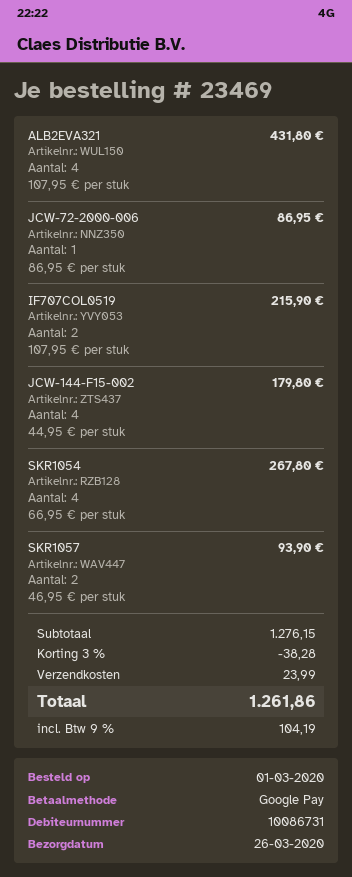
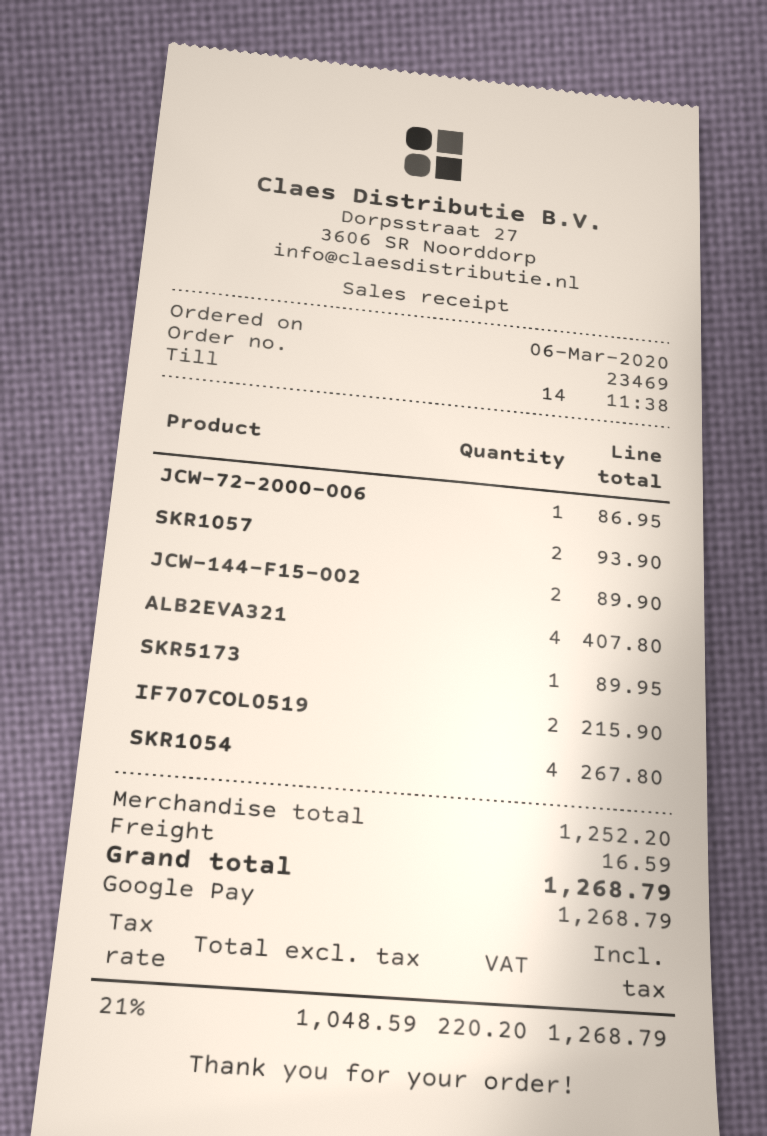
order date: 2020-03-01 -> 2020-03-06
ALB2EVA321: 4 for 431.80 -> 4 for 407.80
JCW-144-F15-002: 4 for 179.80 -> 2 for 89.90
SKR5173: none -> 1 for 89.95
subtotal: 1276.15 -> 1252.20
discount: 3% = 38.28 -> none
shipping: 23.99 -> 16.59
tax: 9% = 104.19 -> 21% = 220.20
total: 1261.86 -> 1268.79

